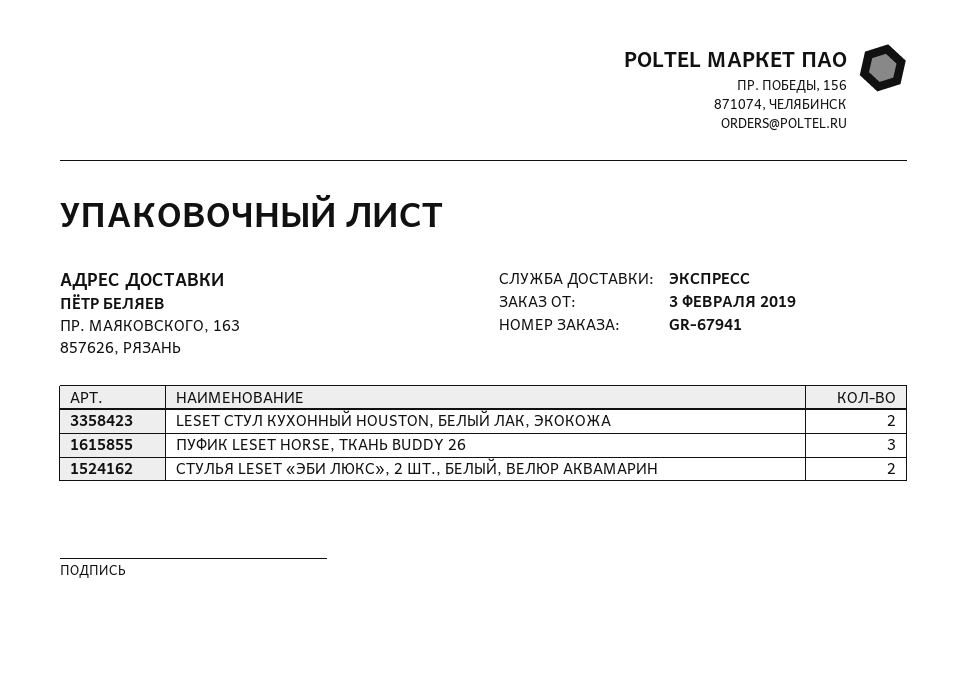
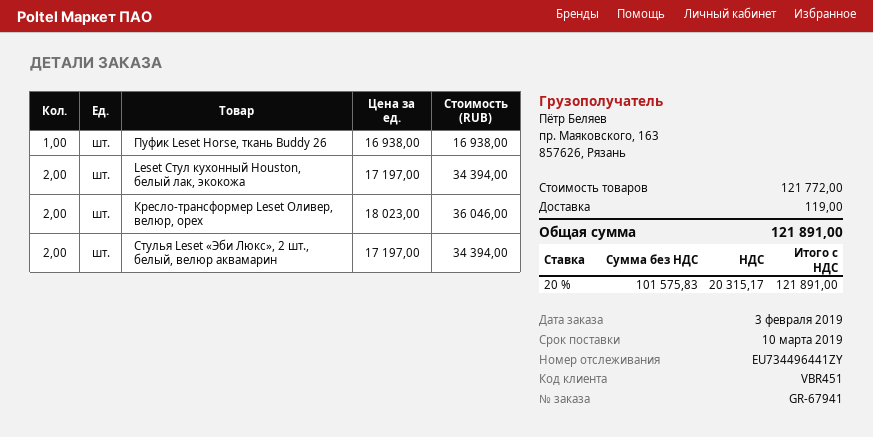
ПУФИК LESET HORSE, ТКАНЬ BUDDY 26: 3 -> 1
Кресло-трансформер Leset Оливер, велюр, орех: none -> 2

